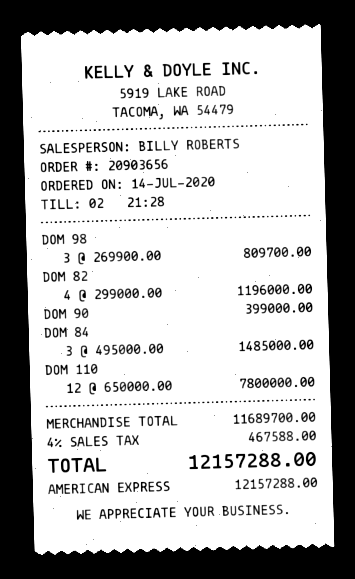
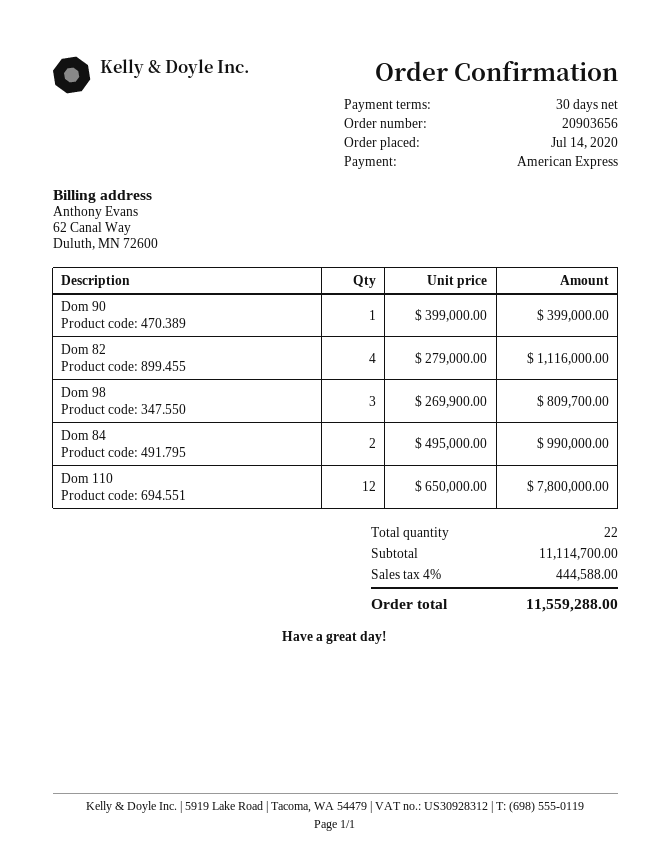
DOM 82: 4 x 299000.00 = 1196000.00 -> 4 x 279000.00 = 1116000.00
DOM 84: 3 x 495000.00 = 1485000.00 -> 2 x 495000.00 = 990000.00
subtotal: 11689700.00 -> 11114700.00
tax: 4% = 467588.00 -> 4% = 444588.00
total: 12157288.00 -> 11559288.00

